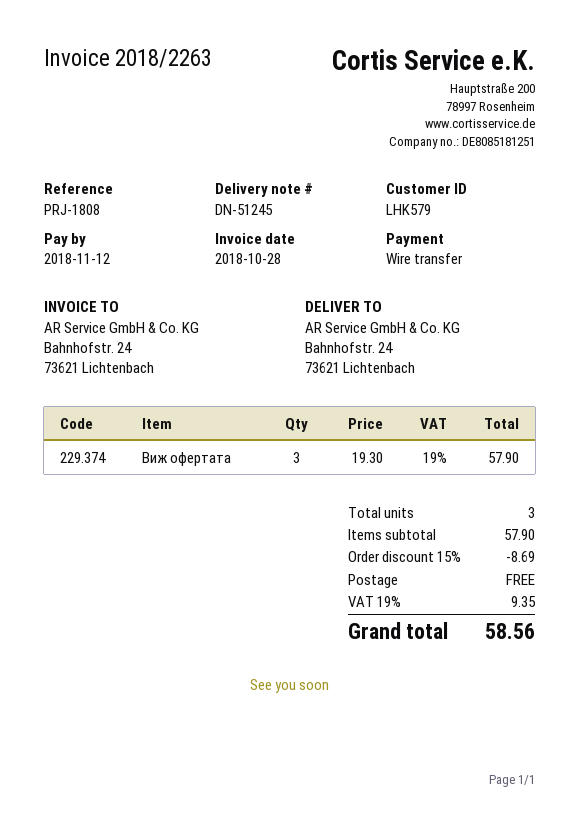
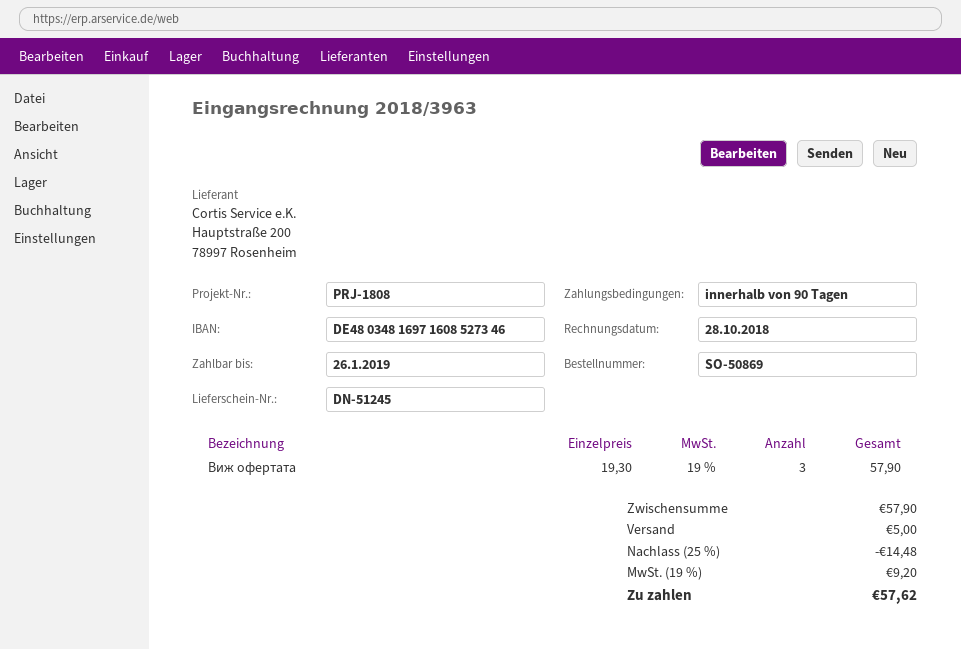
invoice number: 2018/2263 -> 2018/3963
due date: 2018-11-12 -> 2019-01-26
discount: 15% = 8.69 -> 25% = 14.48
shipping: 0.00 -> 5.00
tax: 19% = 9.35 -> 19% = 9.20
total: 58.56 -> 57.62

